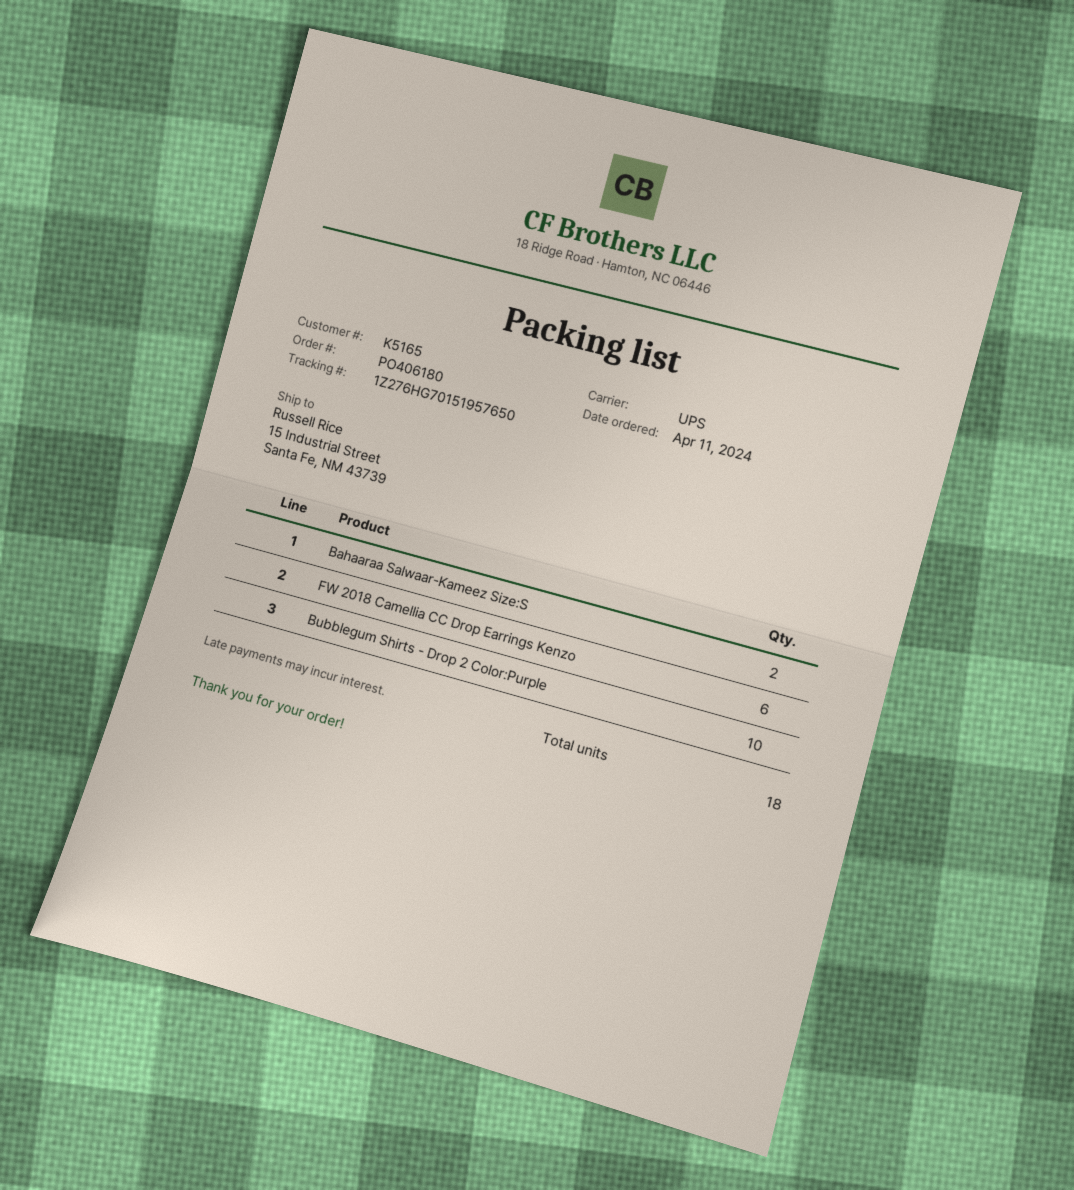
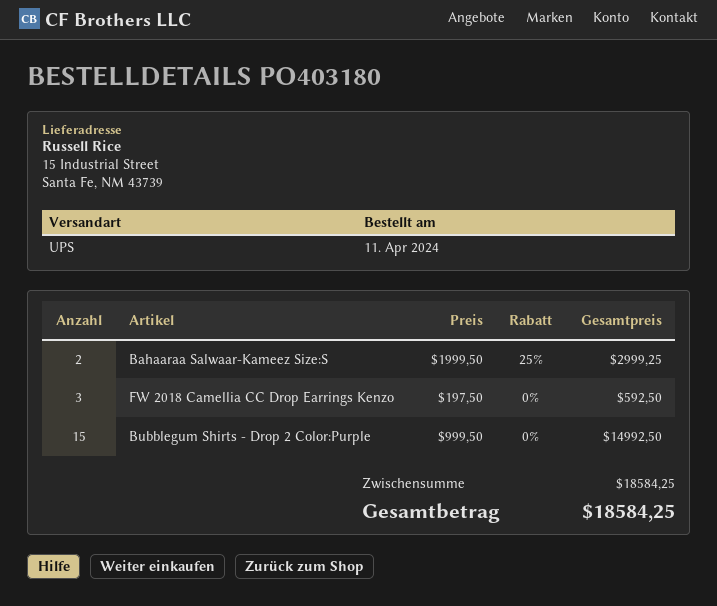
order number: PO406180 -> PO403180
FW 2018 Camellia CC Drop Earrings Kenzo: 6 -> 3
Bubblegum Shirts - Drop 2 Color:Purple: 10 -> 15

